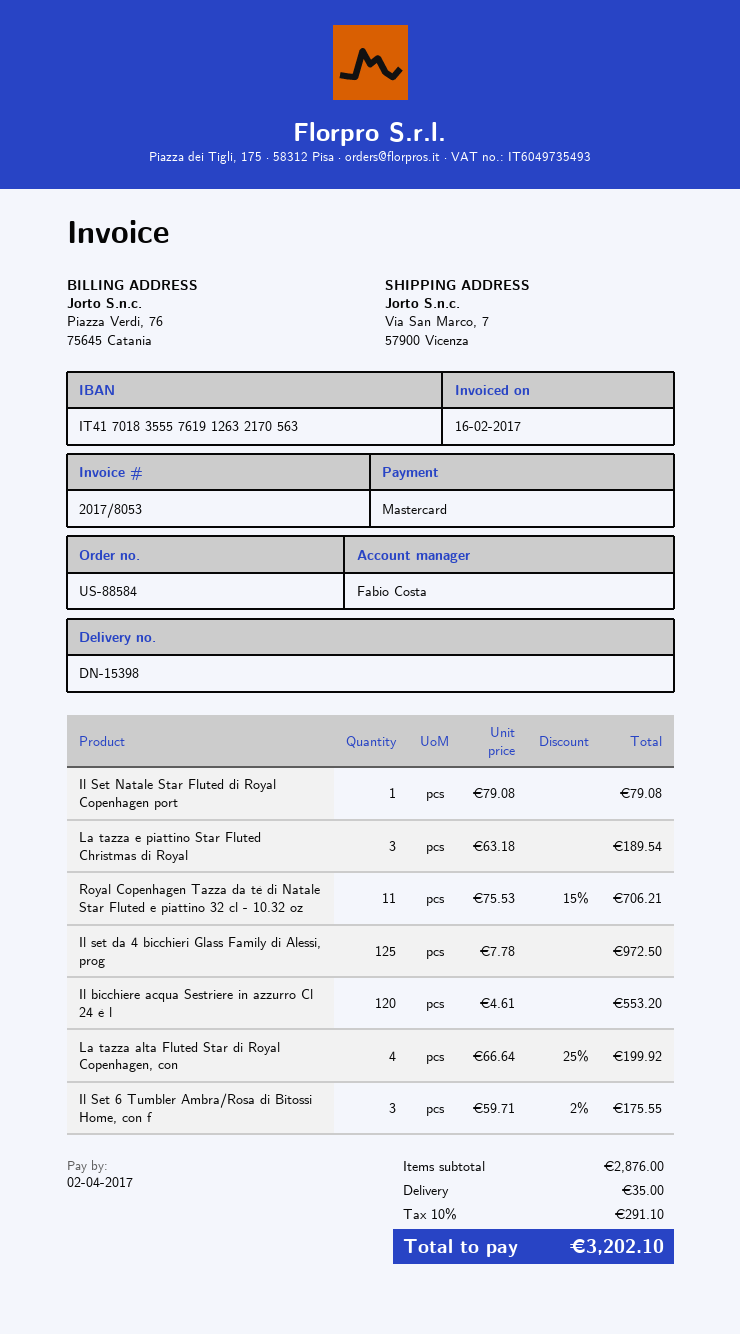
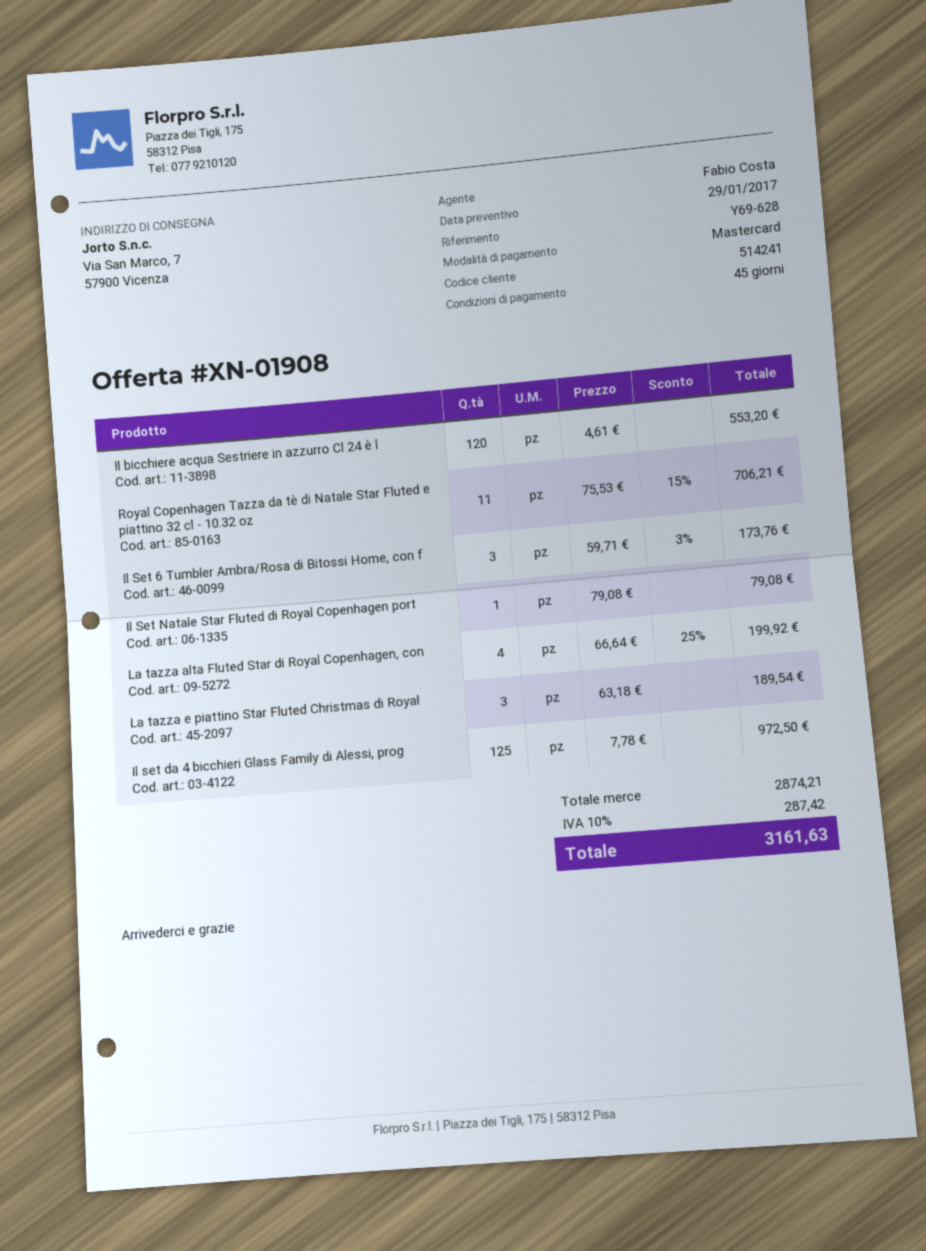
Il Set 6 Tumbler Ambra/Rosa di Bitossi Home, con f: 3 x 59.71 - 2% = 175.55 -> 3 x 59.71 - 3% = 173.76
subtotal: 2876.00 -> 2874.21
shipping: 35.00 -> none
tax: 10% = 291.10 -> 10% = 287.42
total: 3202.10 -> 3161.63

